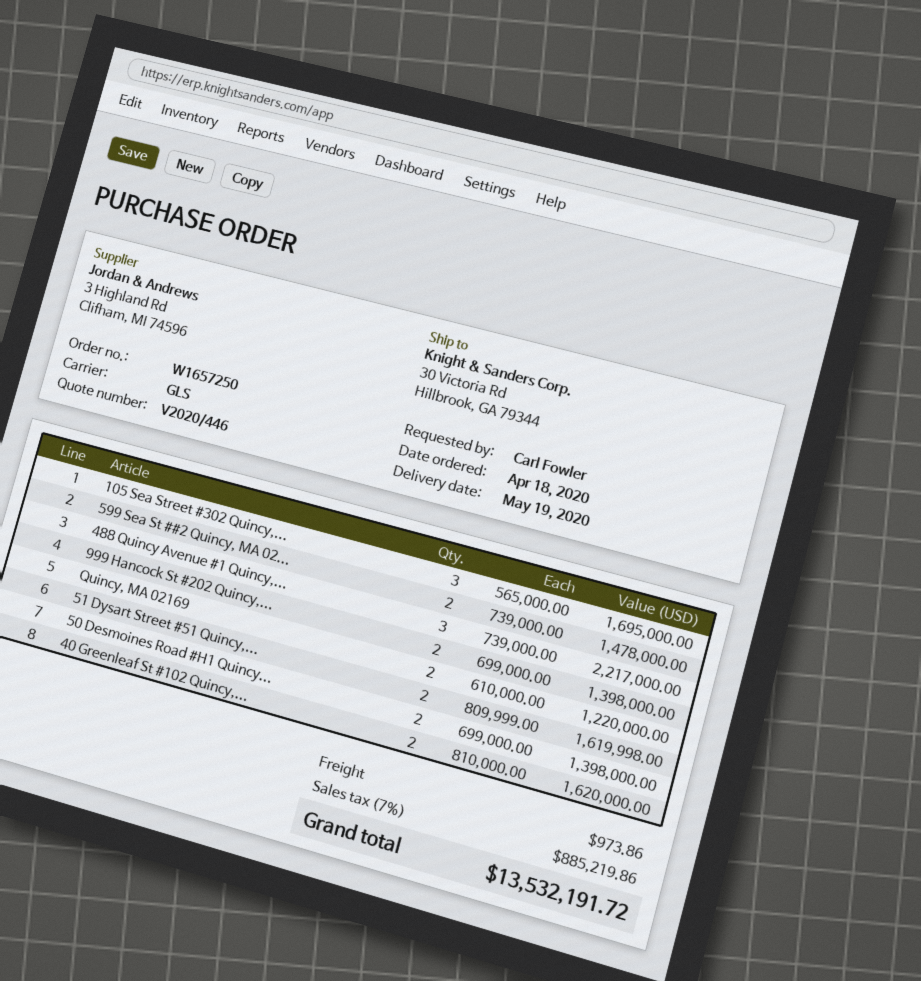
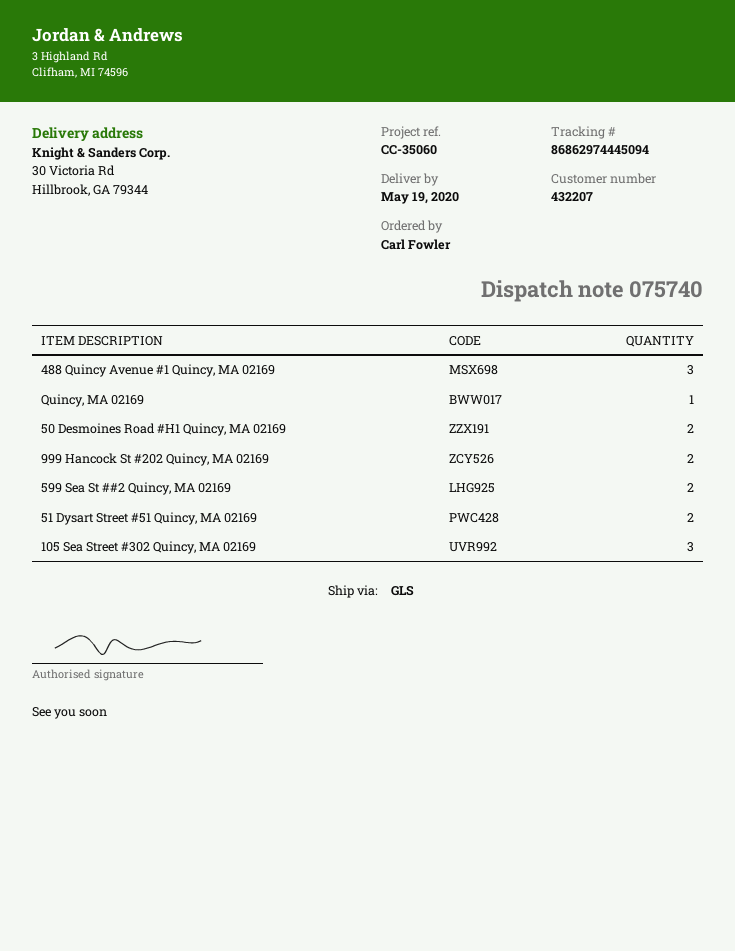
Quincy, MA 02169: 2 -> 1
40 Greenleaf St #102 Quincy,...: 2 -> none

